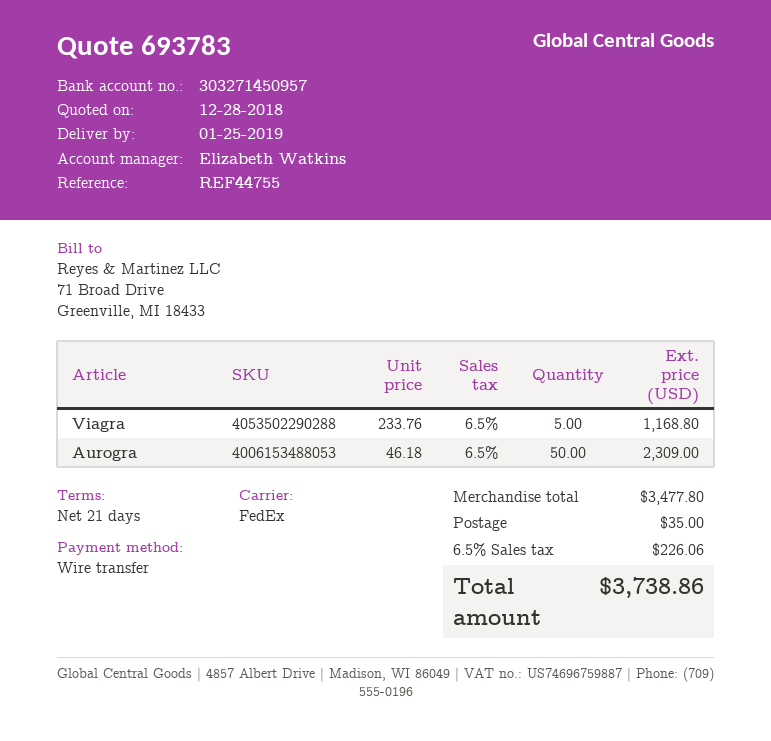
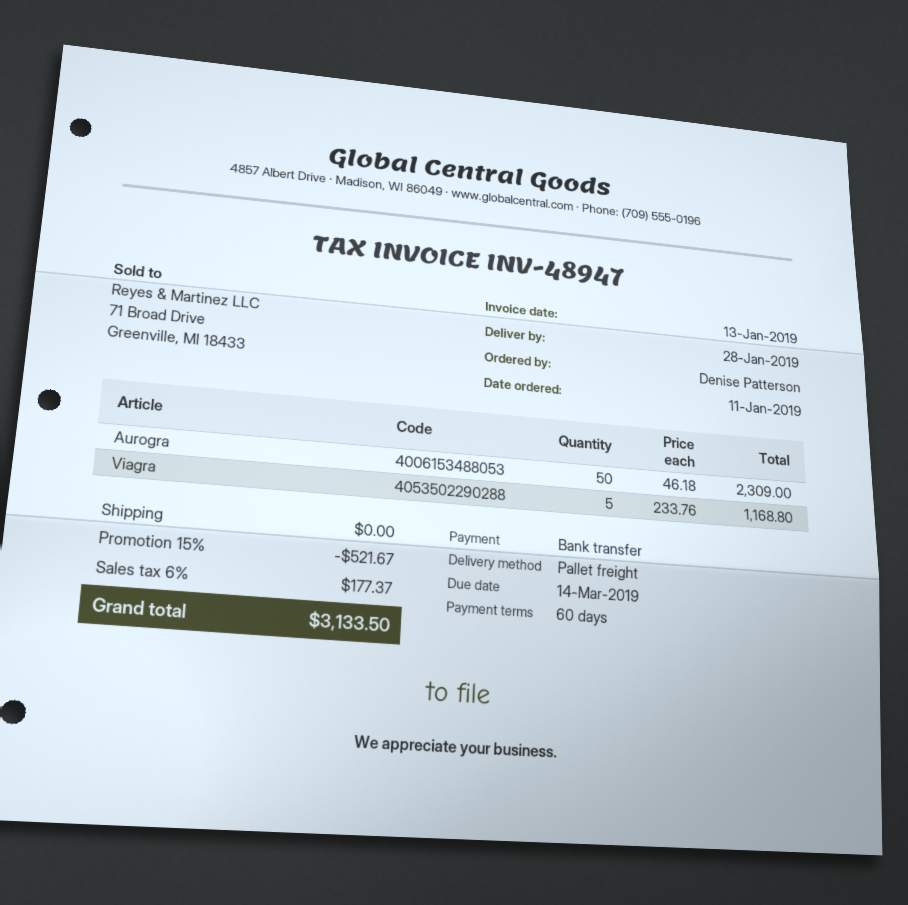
delivery date: 2019-01-25 -> 2019-01-28
payment terms: 21 days -> 60 days
shipping method: FedEx -> pallet freight
discount: none -> 15% = 521.67
shipping: 35.00 -> 0.00
tax: 6.5% = 226.06 -> 6% = 177.37
total: 3738.86 -> 3133.50

